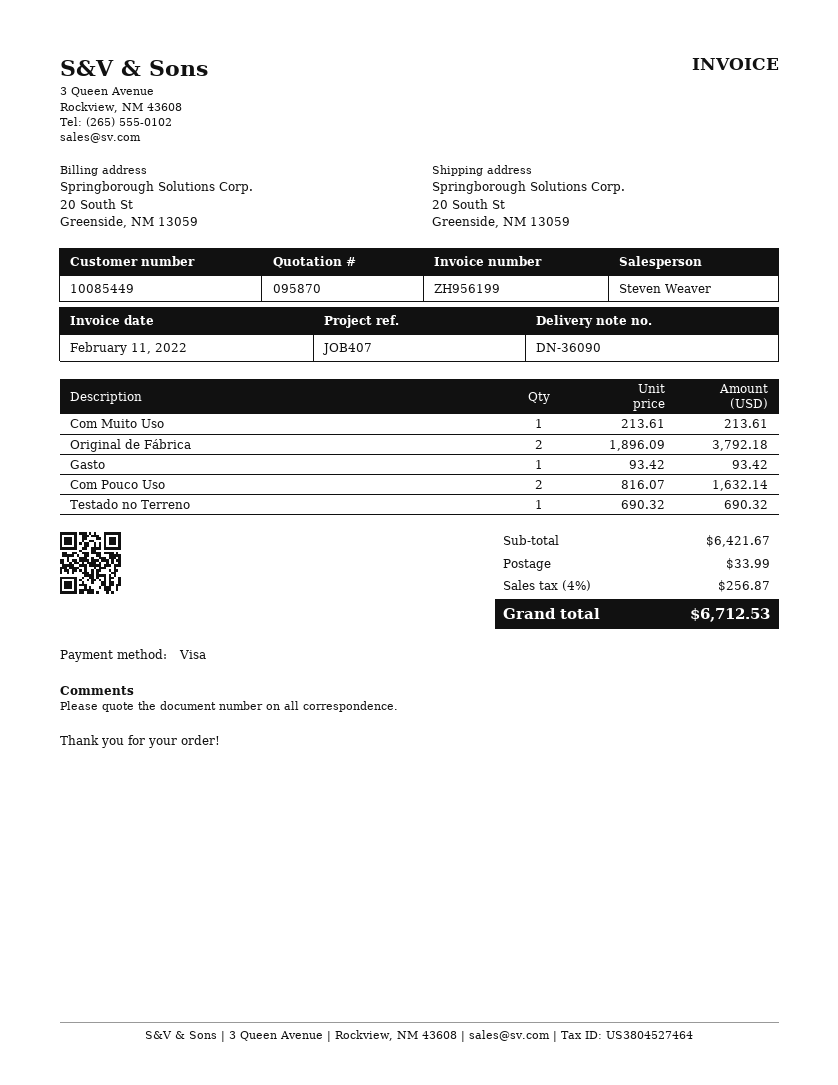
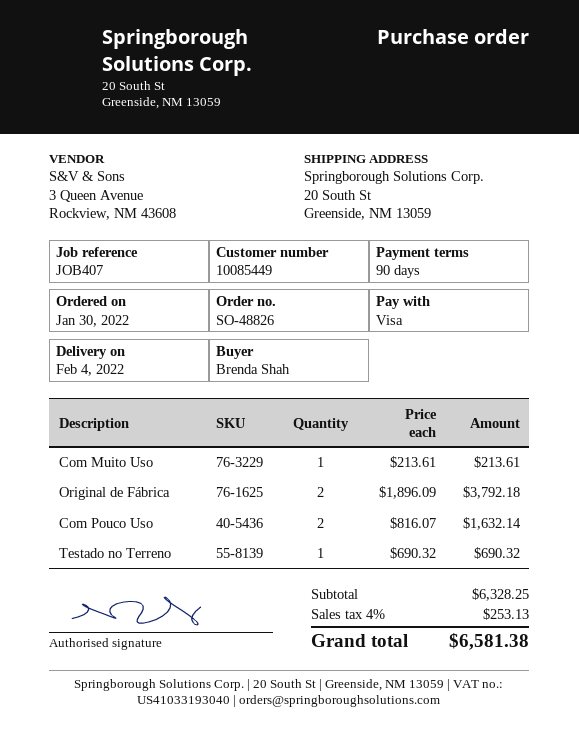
Gasto: 1 x 93.42 = 93.42 -> none
subtotal: 6421.67 -> 6328.25
shipping: 33.99 -> none
tax: 4% = 256.87 -> 4% = 253.13
total: 6712.53 -> 6581.38

